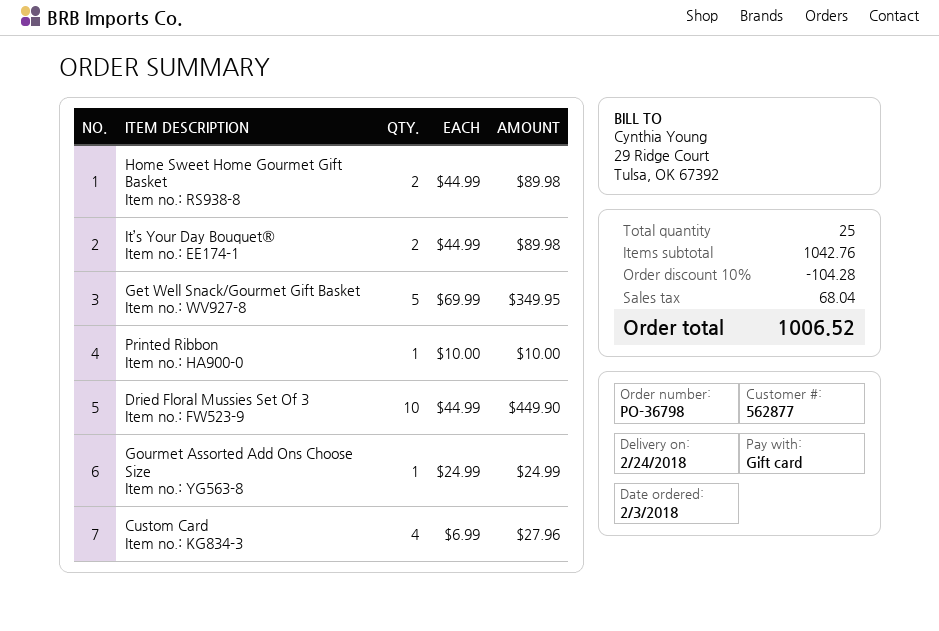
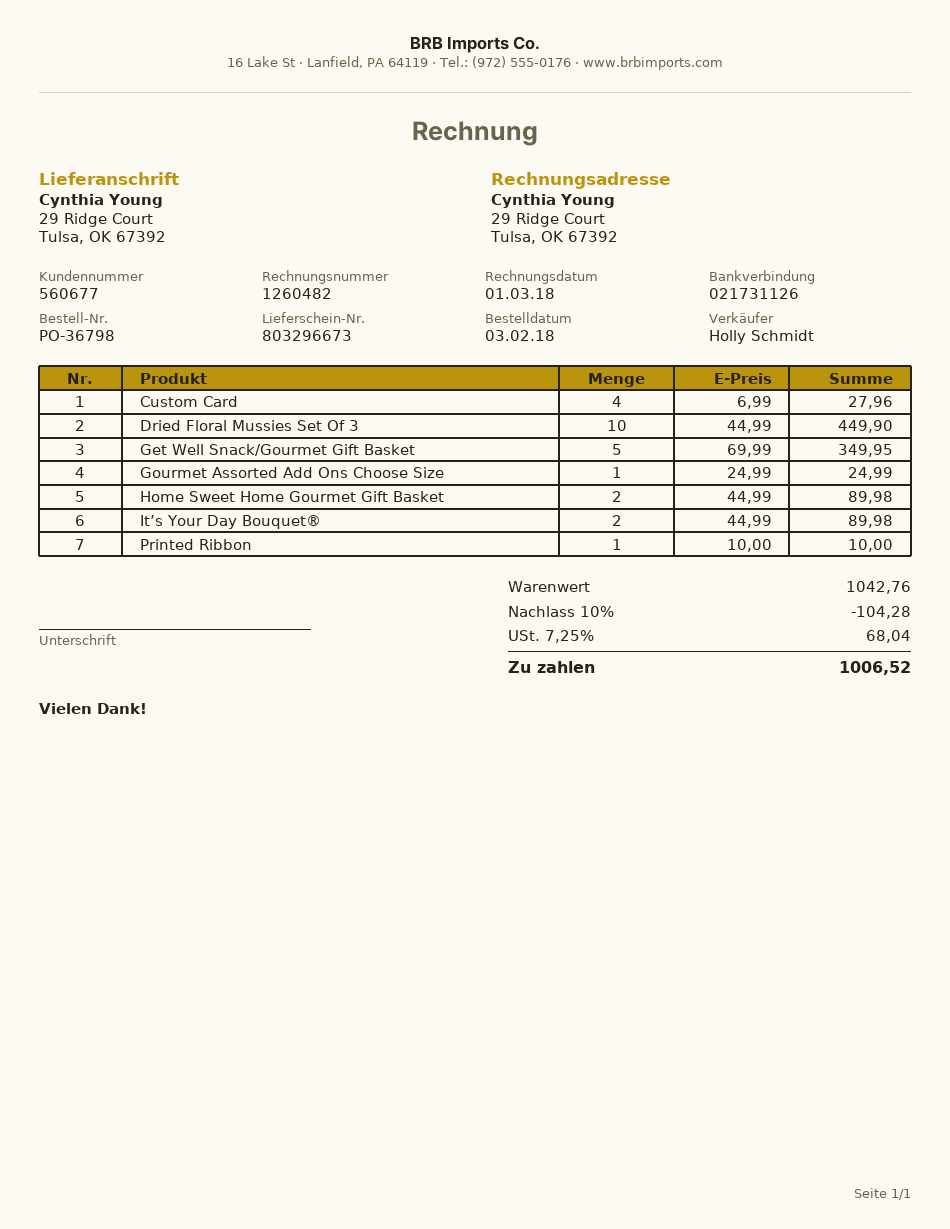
customer number: 562877 -> 560677

